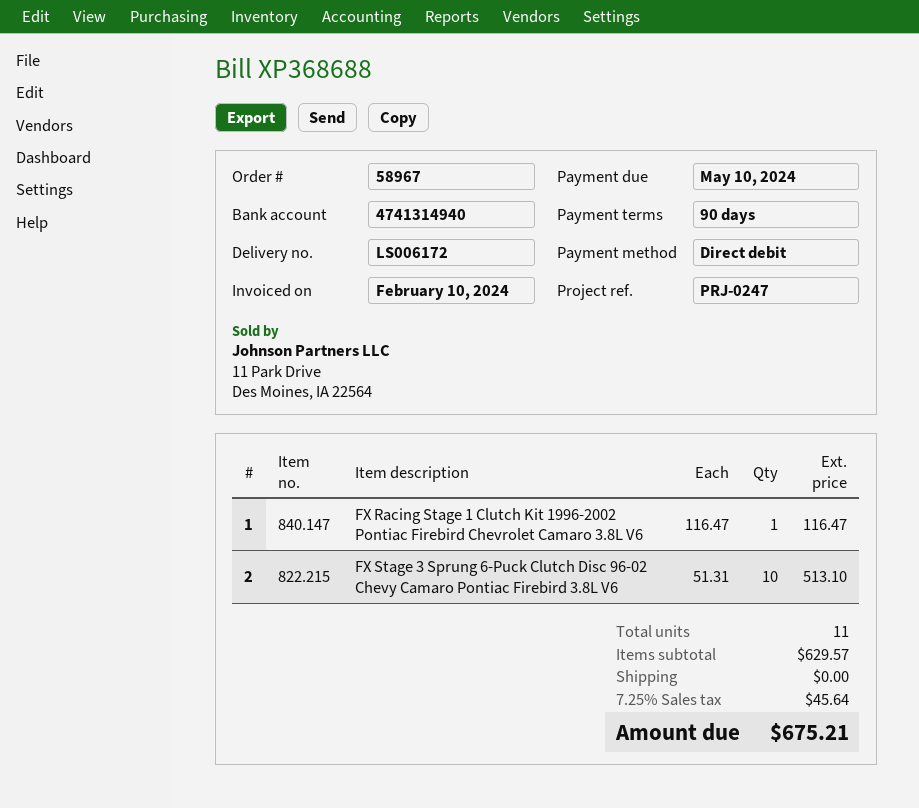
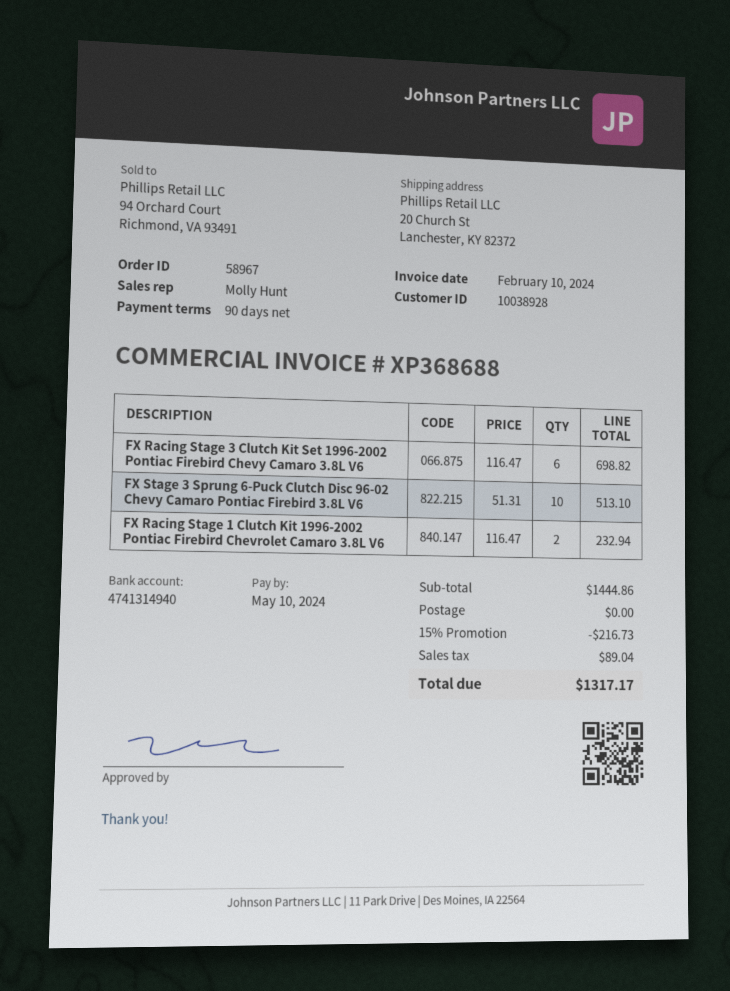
FX Racing Stage 1 Clutch Kit 1996-2002 Pontiac Firebird Chevrolet Camaro 3.8L V6: 1 x 116.47 = 116.47 -> 2 x 116.47 = 232.94
FX Racing Stage 3 Clutch Kit Set 1996-2002 Pontiac Firebird Chevy Camaro 3.8L V6: none -> 6 x 116.47 = 698.82
subtotal: 629.57 -> 1444.86
discount: none -> 15% = 216.73
tax: 45.64 -> 89.04
total: 675.21 -> 1317.17

